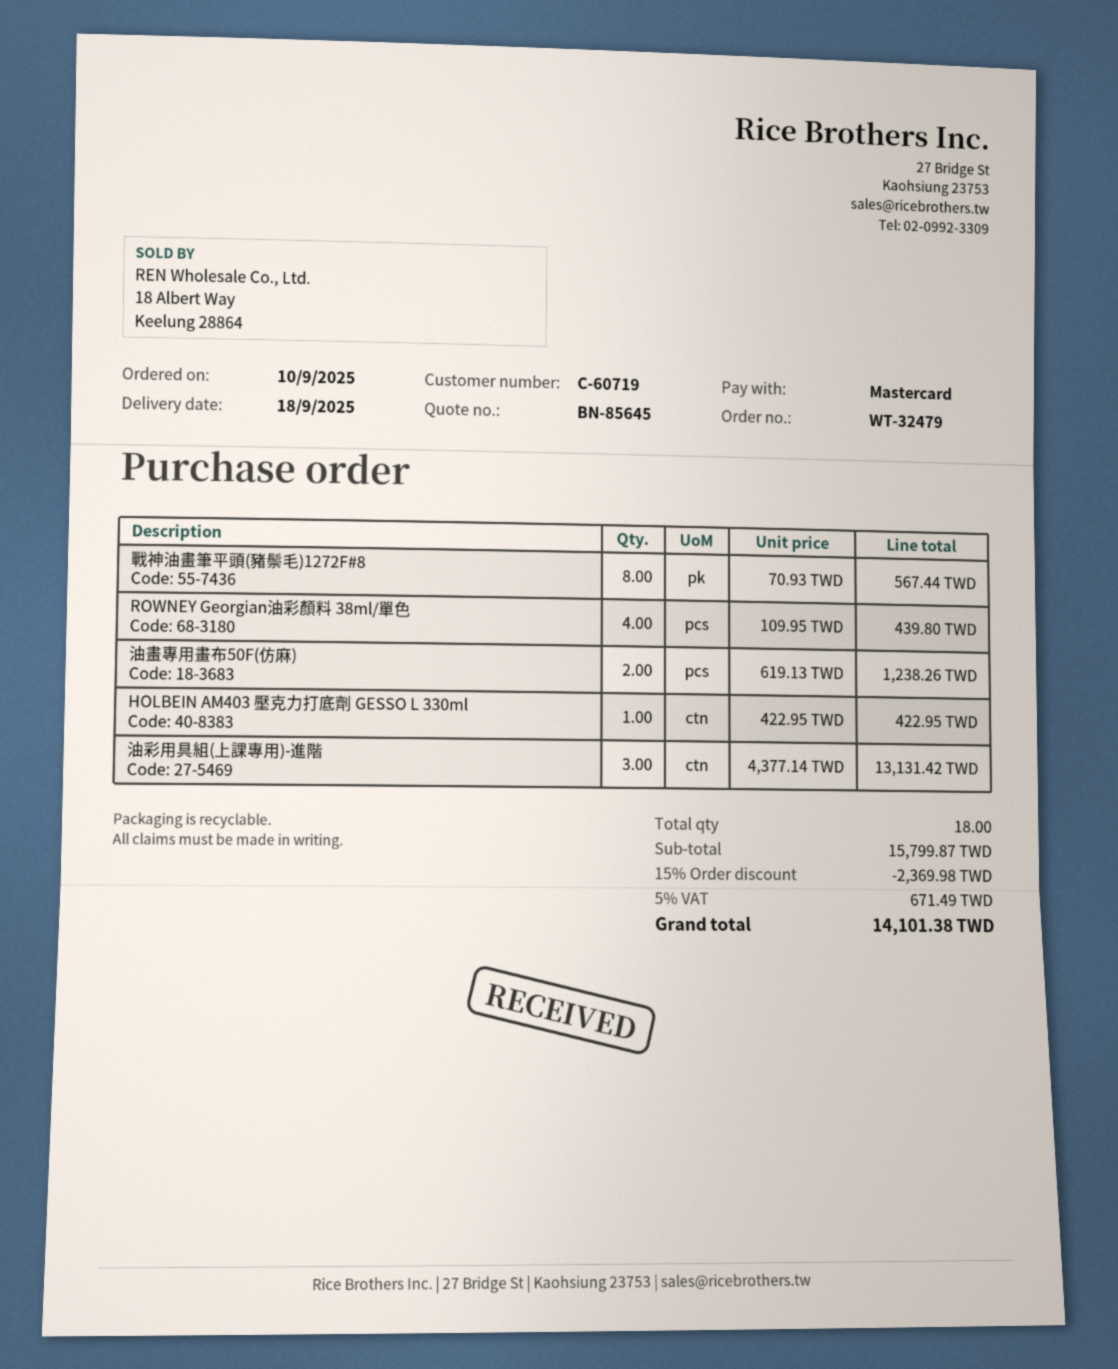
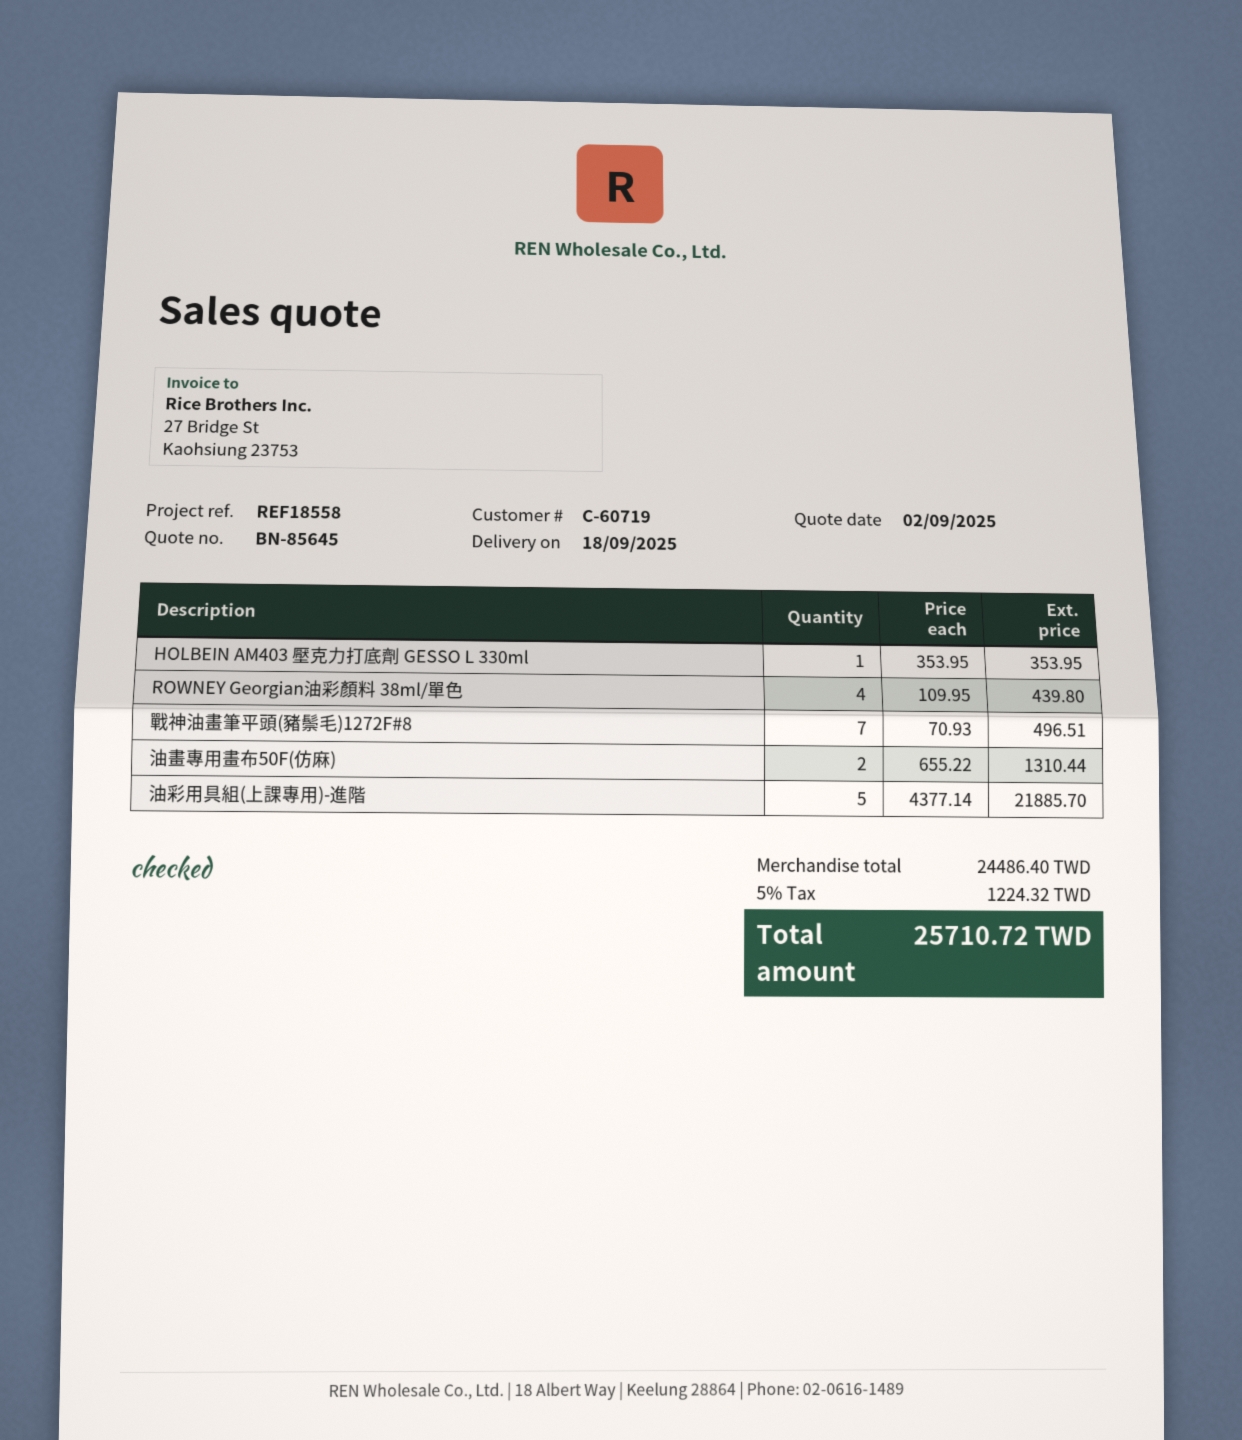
戰神油畫筆平頭(豬鬃毛)1272F#8: 8 x 70.93 = 567.44 -> 7 x 70.93 = 496.51
油畫專用畫布50F(仿麻): 2 x 619.13 = 1238.26 -> 2 x 655.22 = 1310.44
HOLBEIN AM403 壓克力打底劑 GESSO L 330ml: 1 x 422.95 = 422.95 -> 1 x 353.95 = 353.95
油彩用具組(上課專用)-進階: 3 x 4377.14 = 13131.42 -> 5 x 4377.14 = 21885.70
subtotal: 15799.87 -> 24486.40
discount: 15% = 2369.98 -> none
tax: 5% = 671.49 -> 5% = 1224.32
total: 14101.38 -> 25710.72

